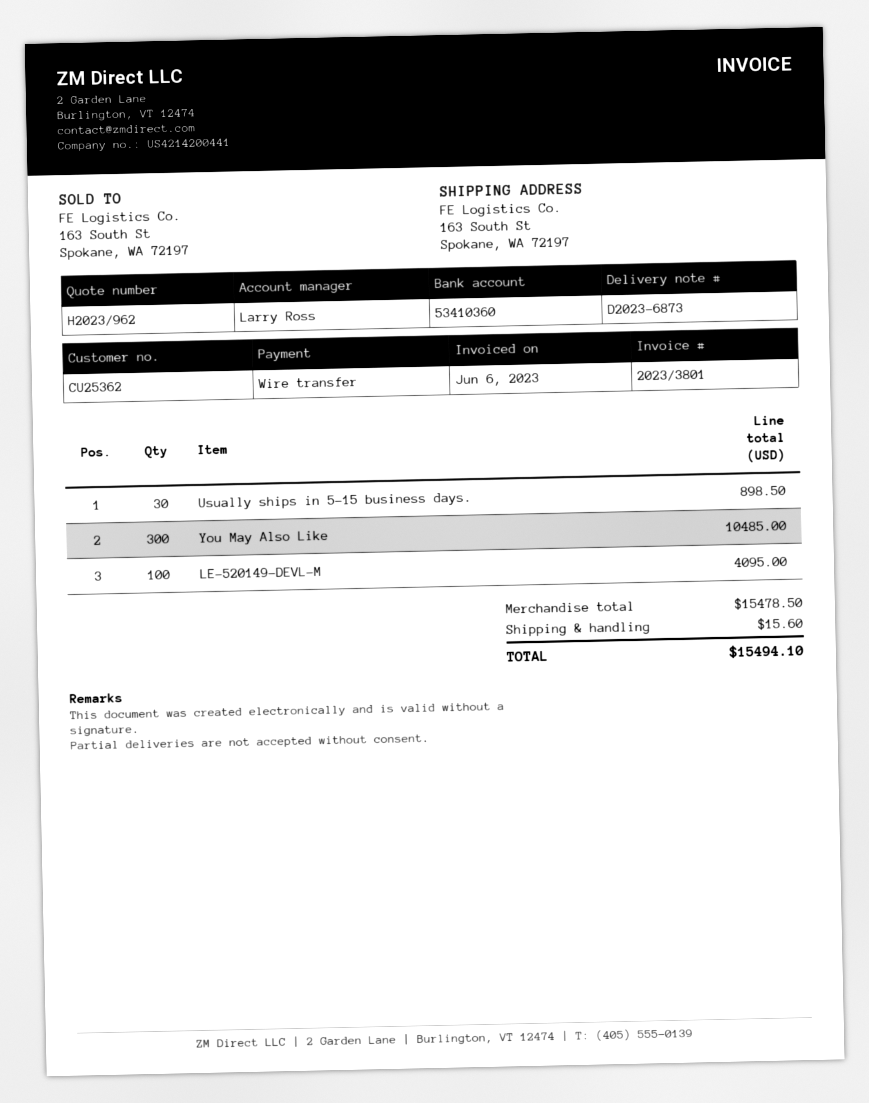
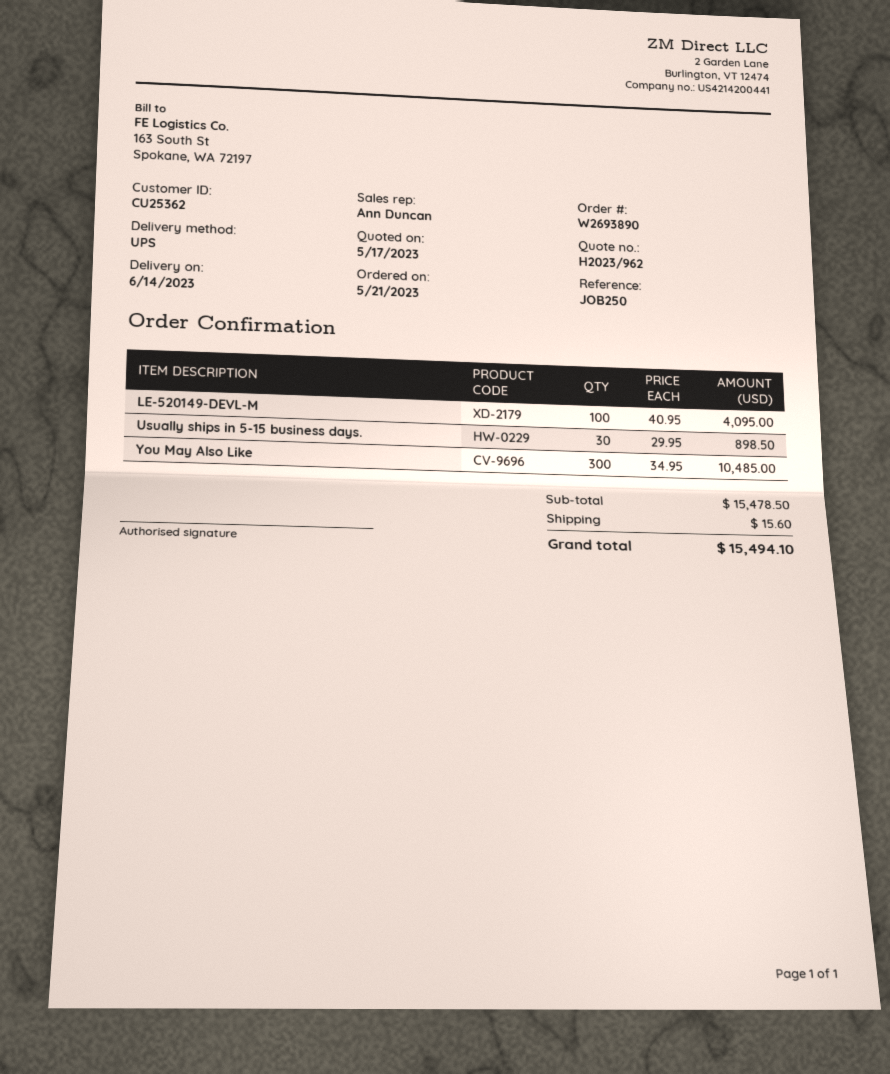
sales rep: Larry Ross -> Ann Duncan

